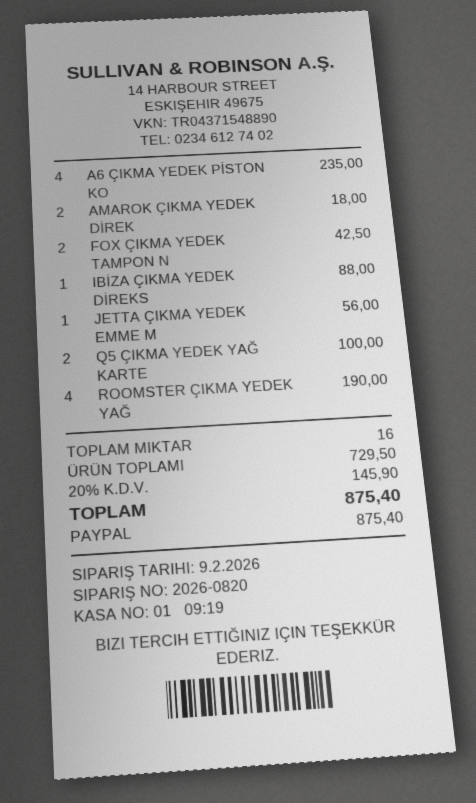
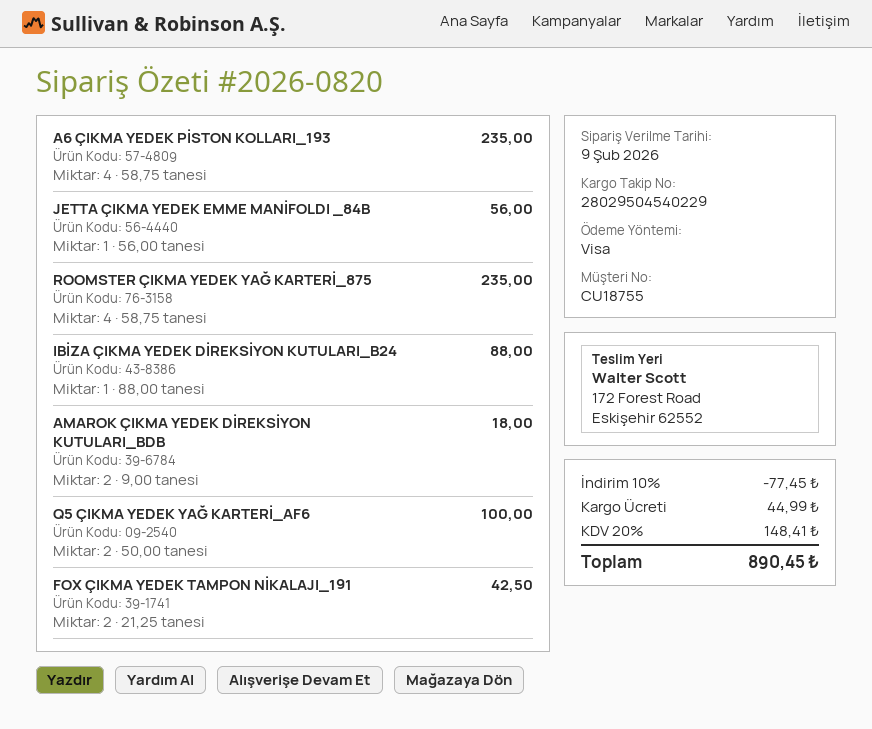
payment method: PayPal -> Visa
ROOMSTER ÇIKMA YEDEK YAĞ: 4 for 190.00 -> 4 for 235.00
discount: none -> 10% = 77.45
shipping: none -> 44.99
tax: 20% = 145.90 -> 20% = 148.41
total: 875.40 -> 890.45

